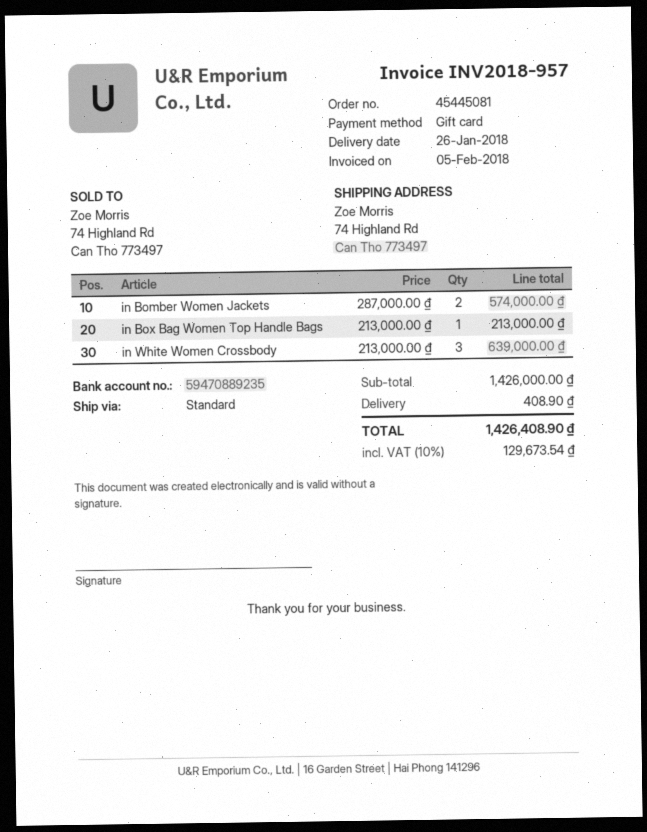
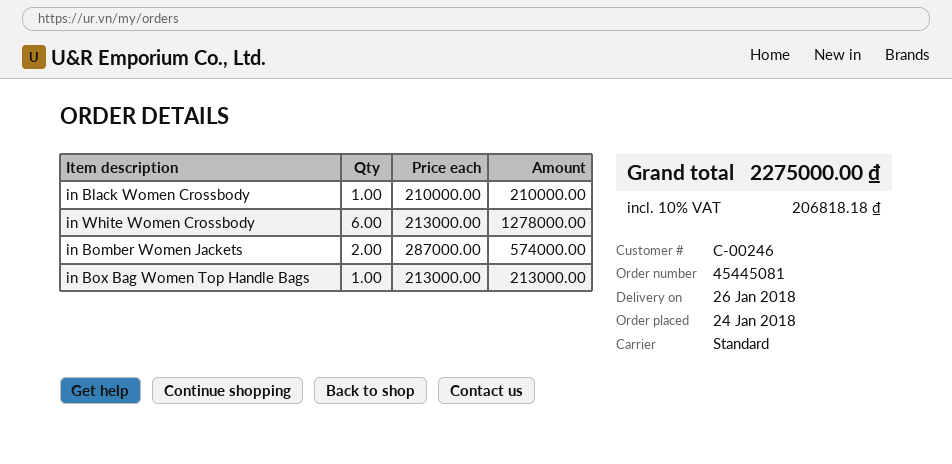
in White Women Crossbody: 3 x 213000.00 = 639000.00 -> 6 x 213000.00 = 1278000.00
in Black Women Crossbody: none -> 1 x 210000.00 = 210000.00
shipping: 408.90 -> none
tax: 10% = 129673.54 -> 10% = 206818.18
total: 1426408.90 -> 2275000.00

